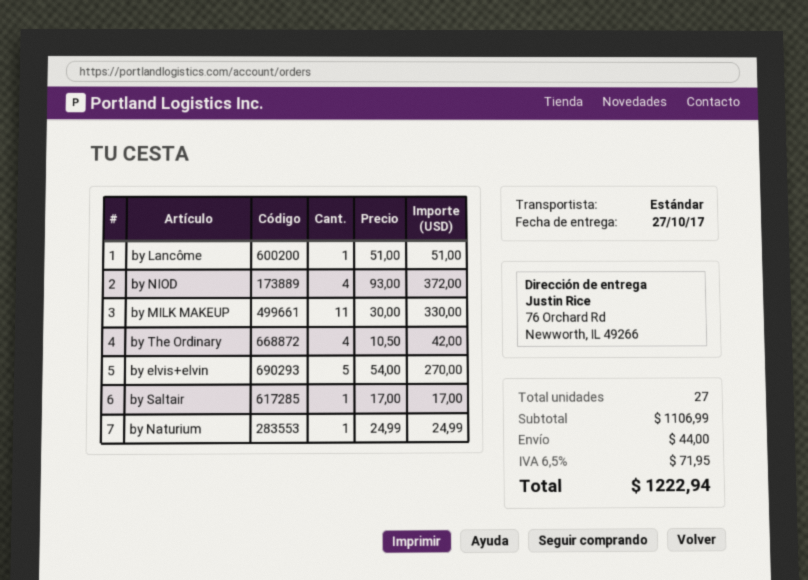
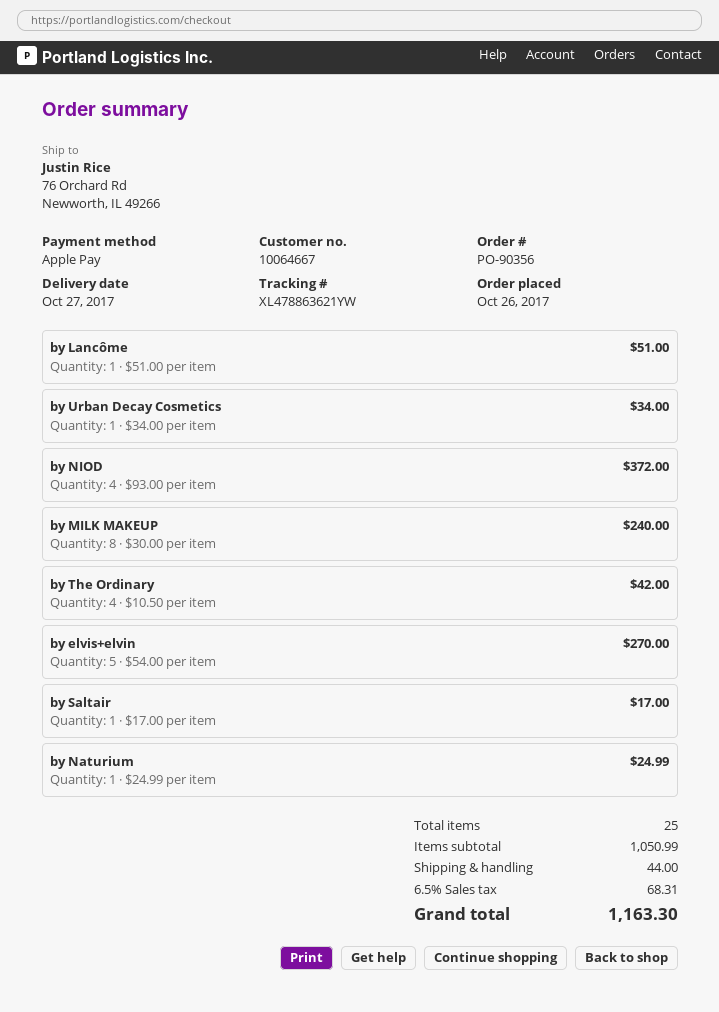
by MILK MAKEUP: 11 x 30.00 = 330.00 -> 8 x 30.00 = 240.00
by Urban Decay Cosmetics: none -> 1 x 34.00 = 34.00
total quantity: 27 -> 25
subtotal: 1106.99 -> 1050.99
tax: 6.5% = 71.95 -> 6.5% = 68.31
total: 1222.94 -> 1163.30

